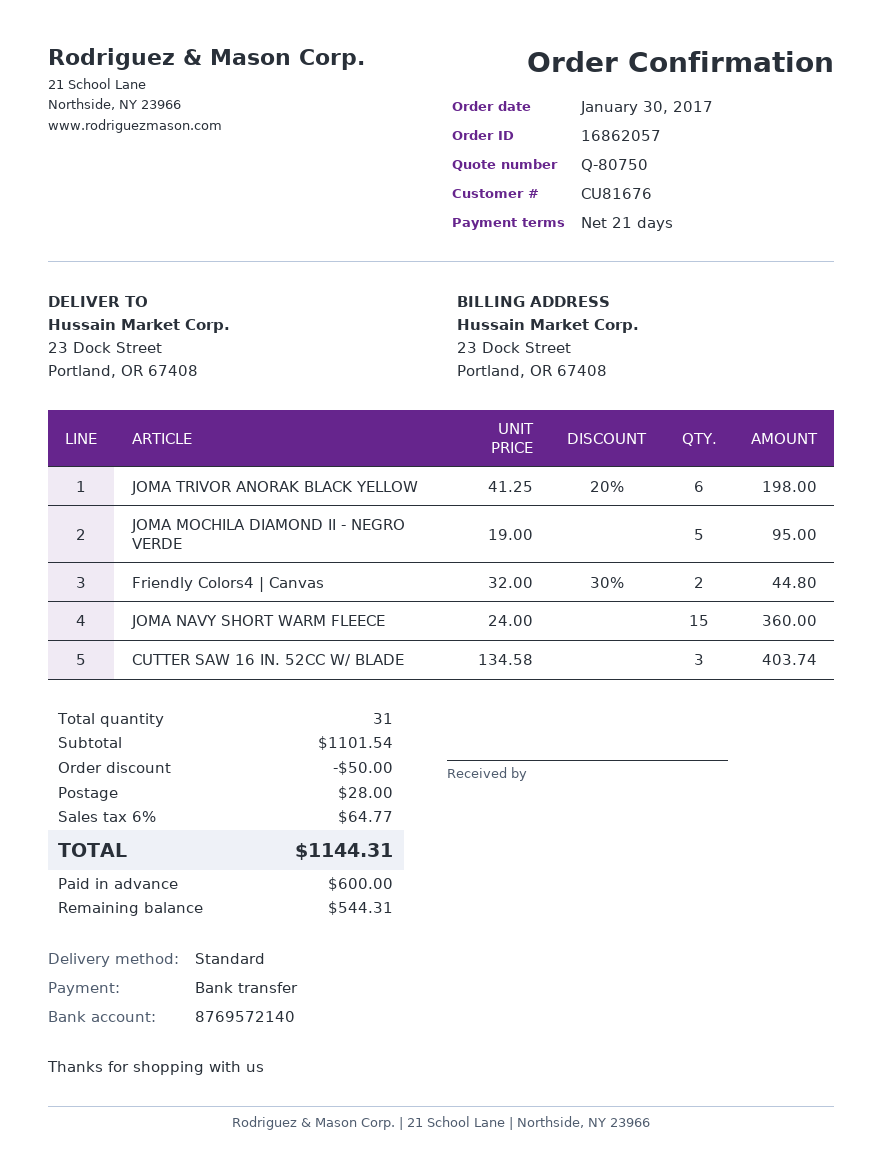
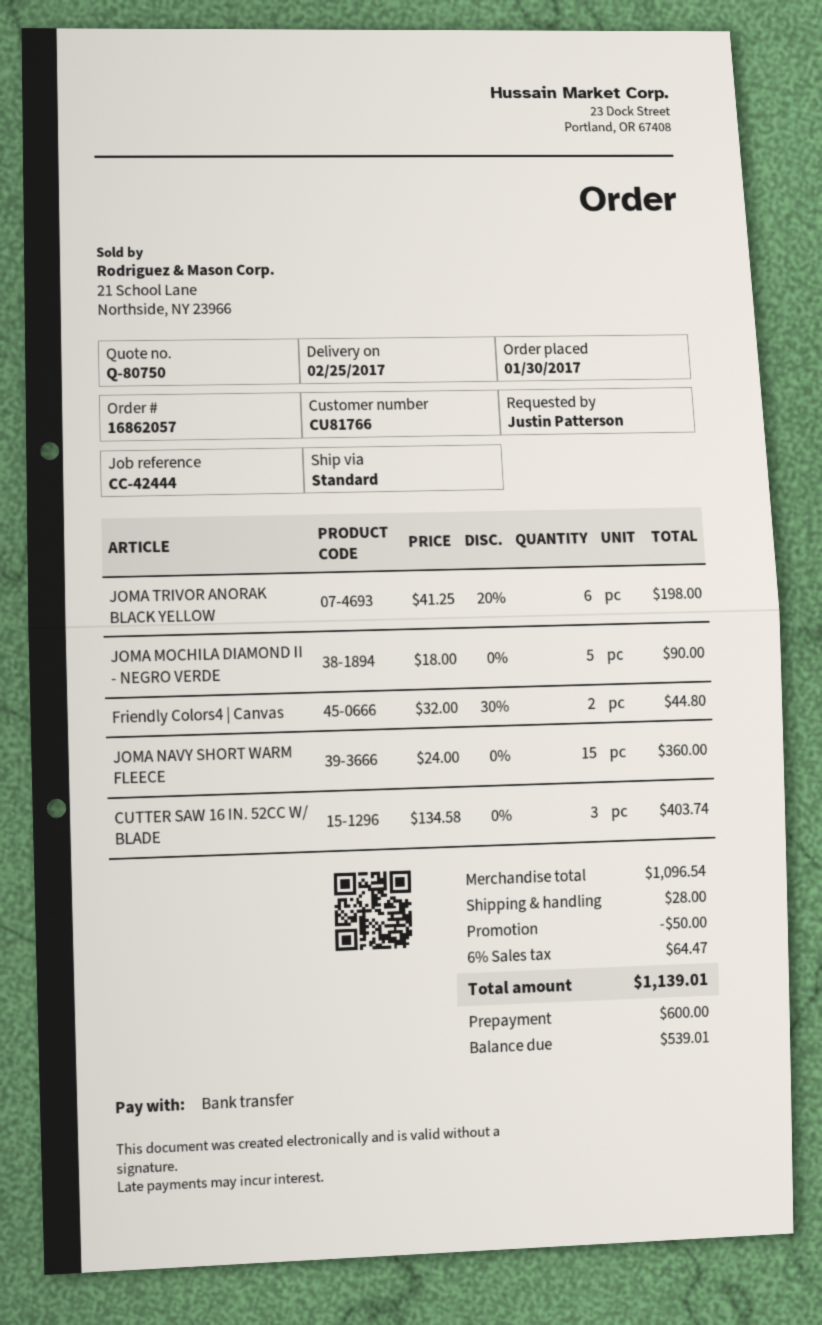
customer number: CU81676 -> CU81766
JOMA MOCHILA DIAMOND II - NEGRO VERDE: 5 x 19.00 = 95.00 -> 5 x 18.00 = 90.00
subtotal: 1101.54 -> 1096.54
tax: 6% = 64.77 -> 6% = 64.47
total: 1144.31 -> 1139.01
balance: 544.31 -> 539.01

